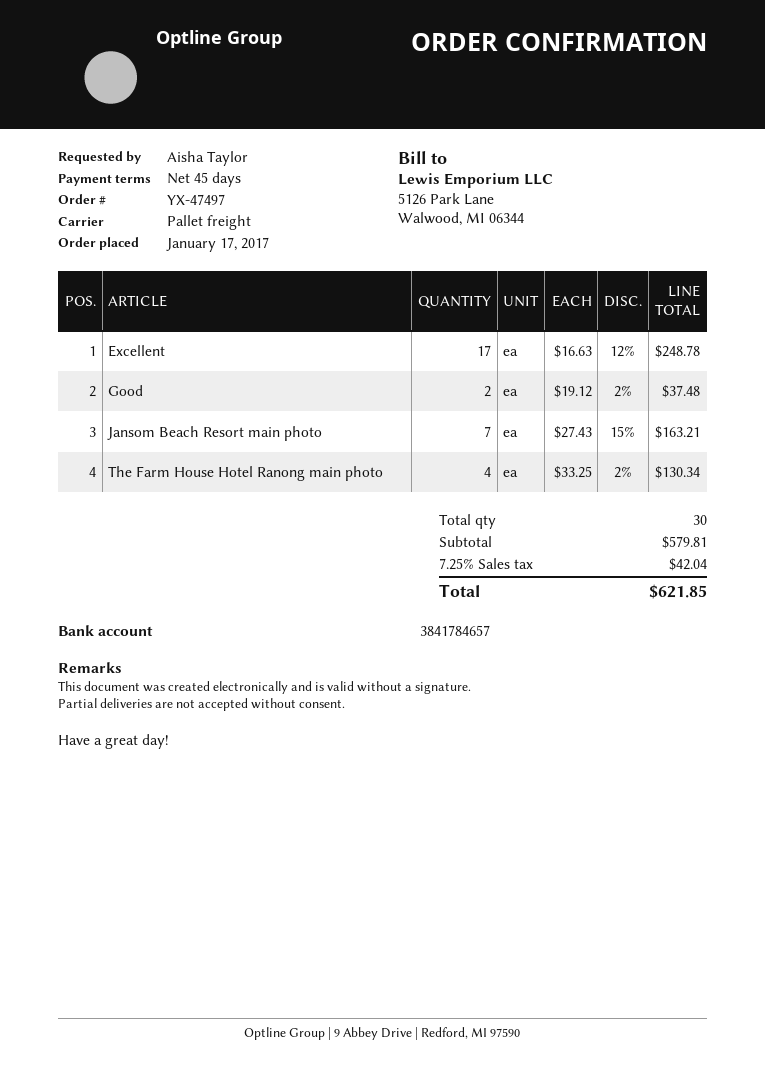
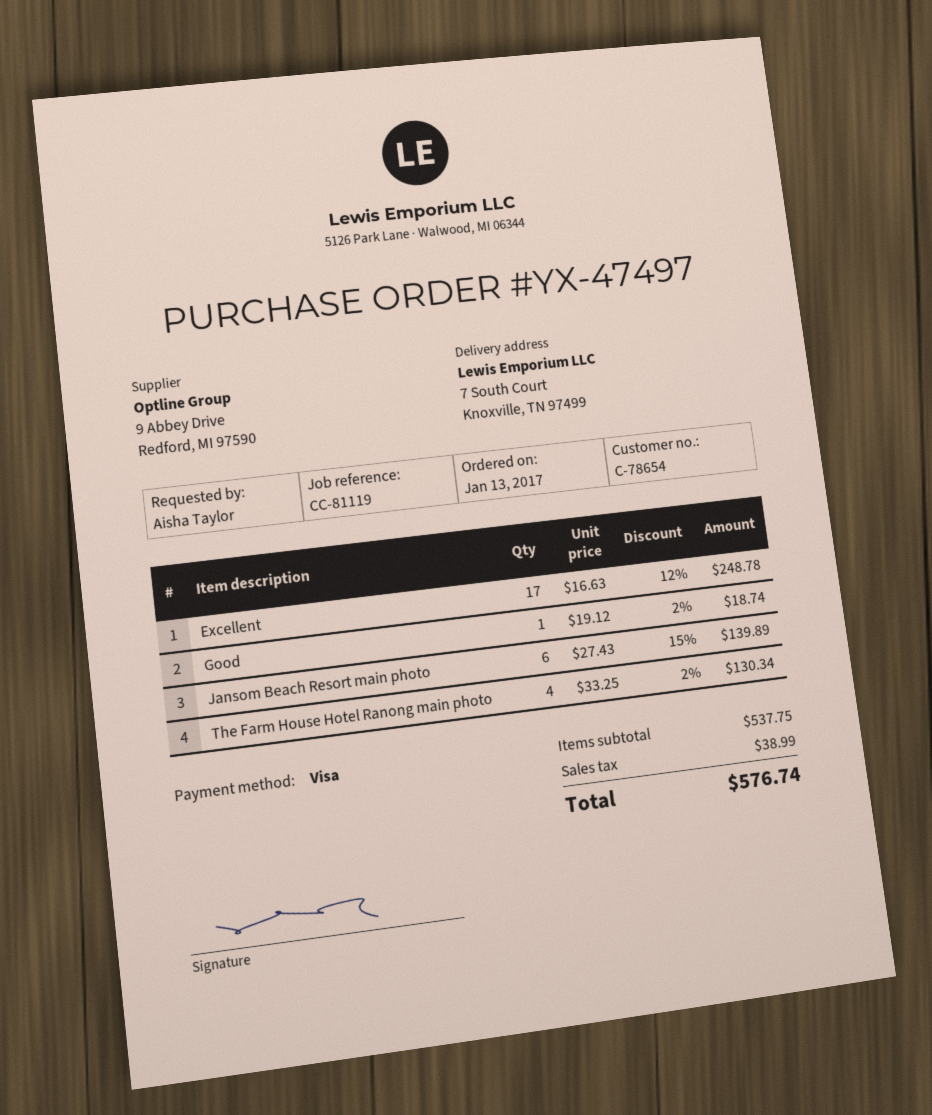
order date: 2017-01-17 -> 2017-01-13
Good: 2 x 19.12 - 2% = 37.48 -> 1 x 19.12 - 2% = 18.74
Jansom Beach Resort main photo: 7 x 27.43 - 15% = 163.21 -> 6 x 27.43 - 15% = 139.89
subtotal: 579.81 -> 537.75
tax: 42.04 -> 38.99
total: 621.85 -> 576.74

